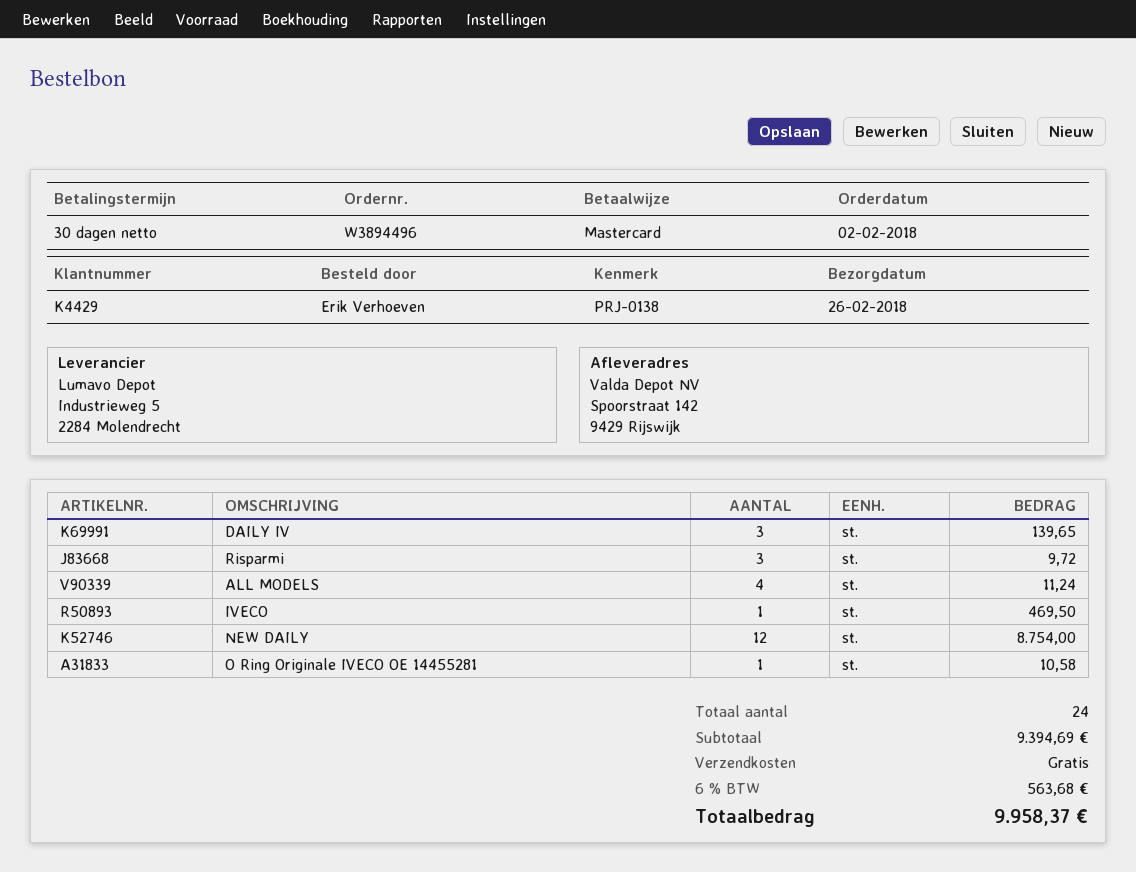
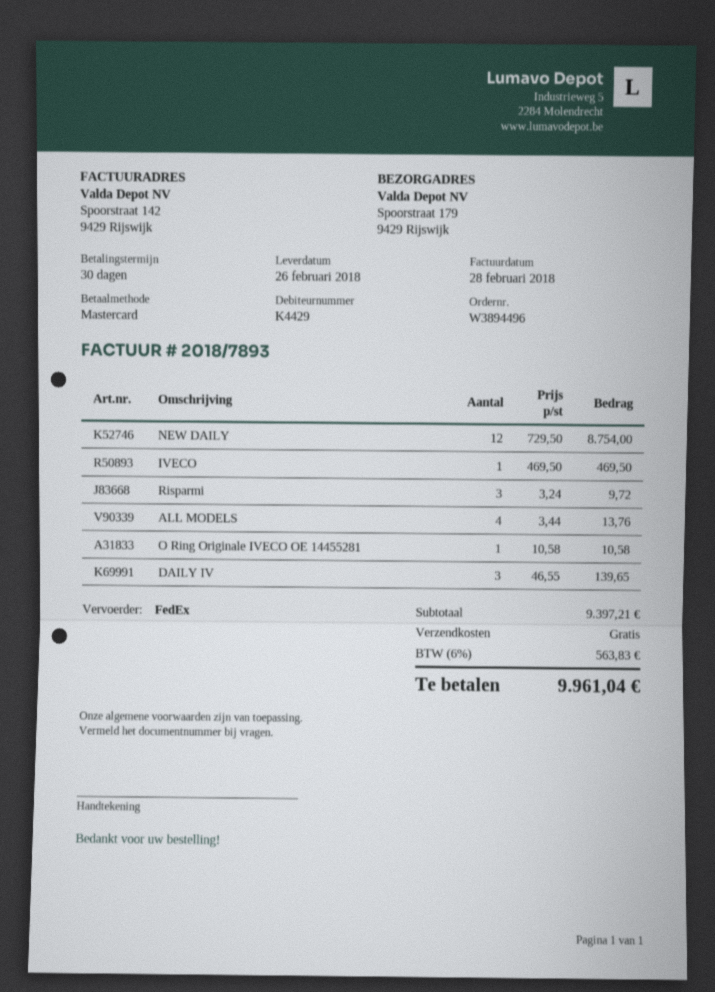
ship to: Spoorstraat 142, 9429 Rijswijk -> Spoorstraat 179, 9429 Rijswijk
ALL MODELS: 4 for 11.24 -> 4 for 13.76
subtotal: 9394.69 -> 9397.21
tax: 6% = 563.68 -> 6% = 563.83
total: 9958.37 -> 9961.04

